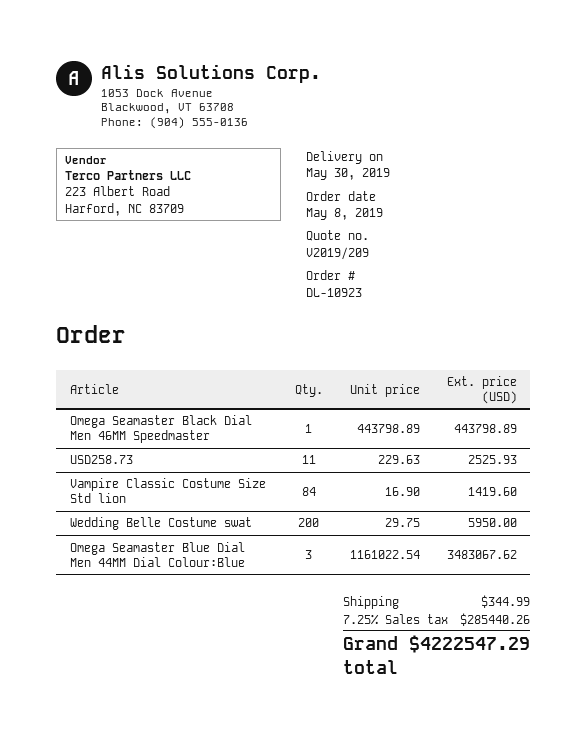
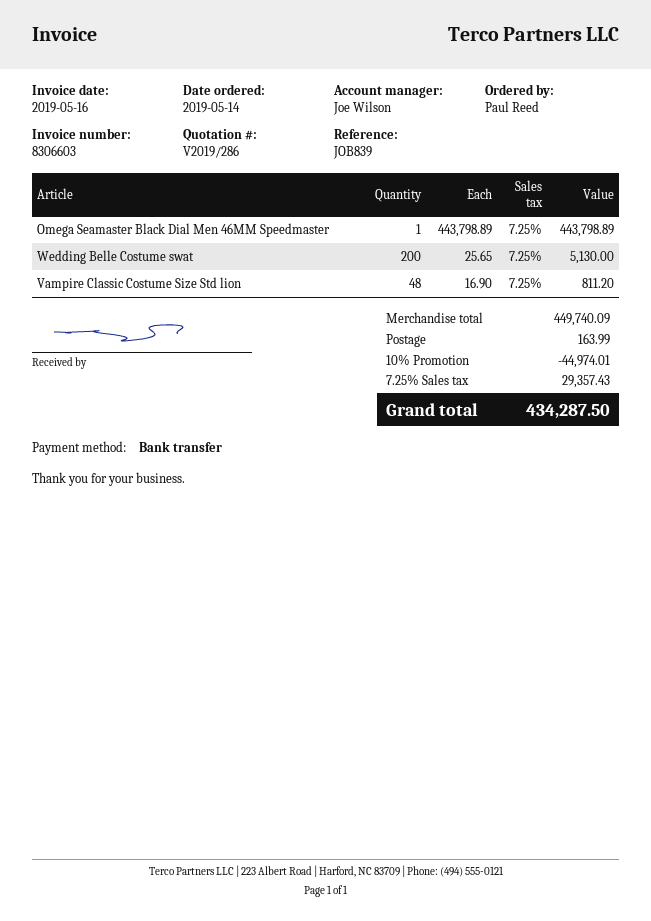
quote number: V2019/209 -> V2019/286
order date: 2019-05-08 -> 2019-05-14
USD258.73: 11 x 229.63 = 2525.93 -> none
Vampire Classic Costume Size Std lion: 84 x 16.90 = 1419.60 -> 48 x 16.90 = 811.20
Wedding Belle Costume swat: 200 x 29.75 = 5950.00 -> 200 x 25.65 = 5130.00
Omega Seamaster Blue Dial Men 44MM Dial Colour:Blue: 3 x 1161022.54 = 3483067.62 -> none
discount: none -> 10% = 44974.01
shipping: 344.99 -> 163.99
tax: 7.25% = 285440.26 -> 7.25% = 29357.43
total: 4222547.29 -> 434287.50

